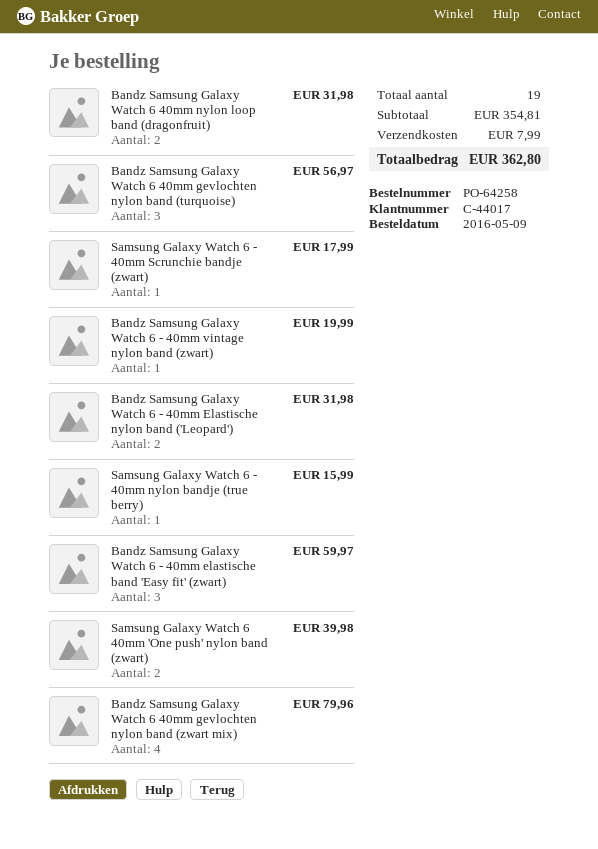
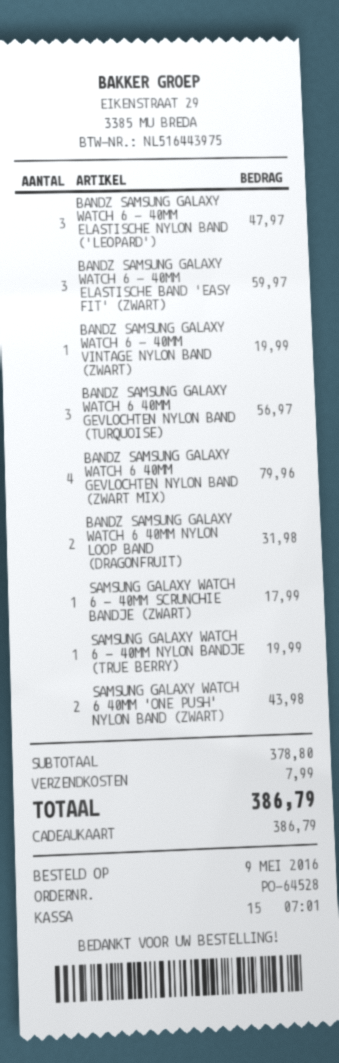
order number: PO-64258 -> PO-64528
Bandz Samsung Galaxy Watch 6 - 40mm Elastische nylon band ('Leopard'): 2 for 31.98 -> 3 for 47.97
Samsung Galaxy Watch 6 - 40mm nylon bandje (true berry): 1 for 15.99 -> 1 for 19.99
Samsung Galaxy Watch 6 40mm 'One push' nylon band (zwart): 2 for 39.98 -> 2 for 43.98
subtotal: 354.81 -> 378.80
total: 362.80 -> 386.79

